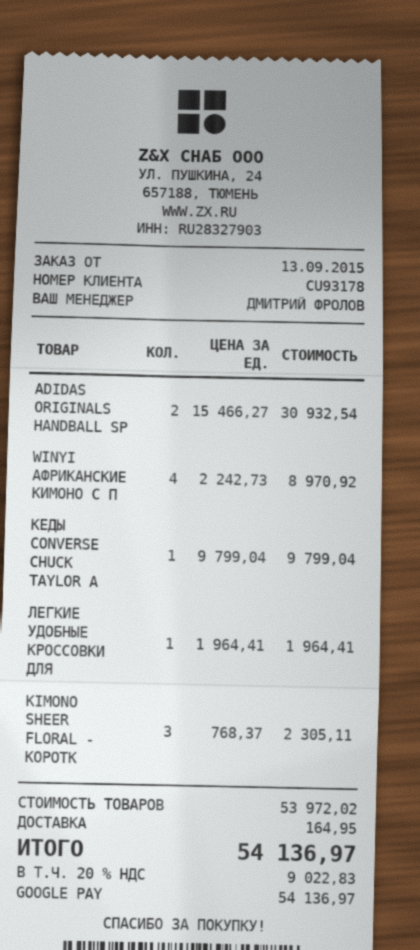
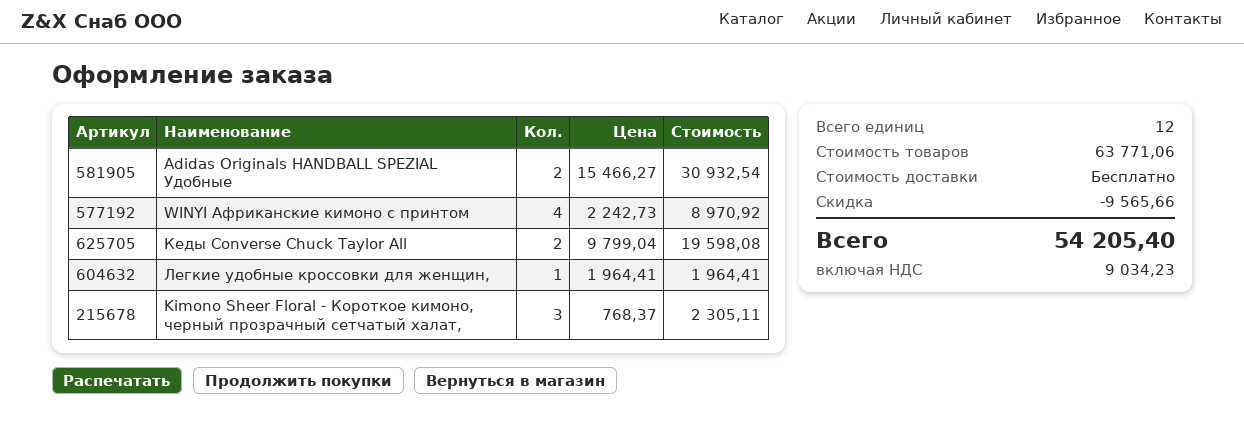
КЕДЫ CONVERSE CHUCK TAYLOR A: 1 x 9799.04 = 9799.04 -> 2 x 9799.04 = 19598.08
subtotal: 53972.02 -> 63771.06
discount: none -> 9565.66
shipping: 164.95 -> 0.00
tax: 9022.83 -> 9034.23
total: 54136.97 -> 54205.40

